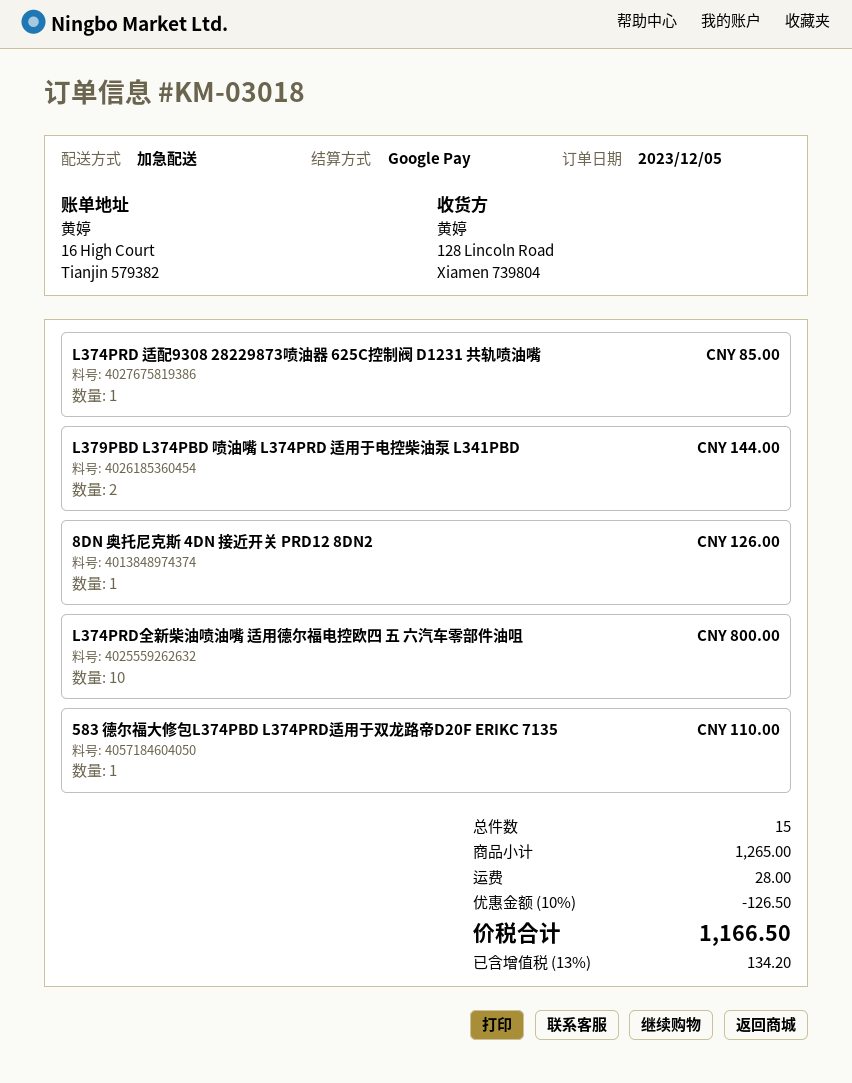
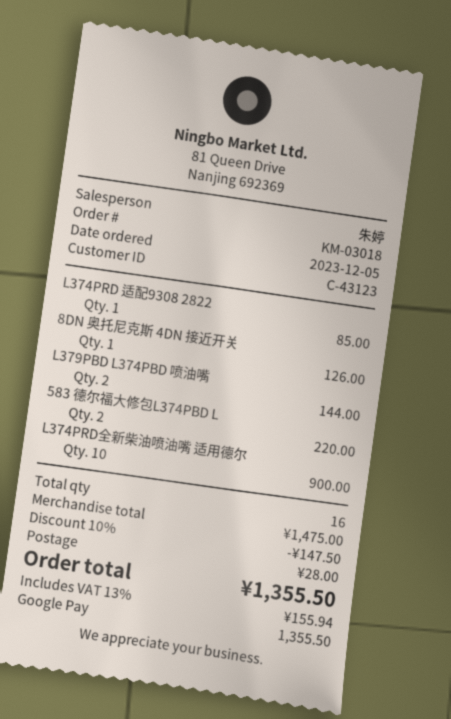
L374PRD全新柴油喷油嘴 适用德尔福电控欧四 五 六汽车零部件油咀: 10 for 800.00 -> 10 for 900.00
583 德尔福大修包L374PBD L374PRD适用于双龙路帝D20F ERIKC 7135: 1 for 110.00 -> 2 for 220.00
total quantity: 15 -> 16
subtotal: 1265.00 -> 1475.00
discount: 10% = 126.50 -> 10% = 147.50
tax: 13% = 134.20 -> 13% = 155.94
total: 1166.50 -> 1355.50

